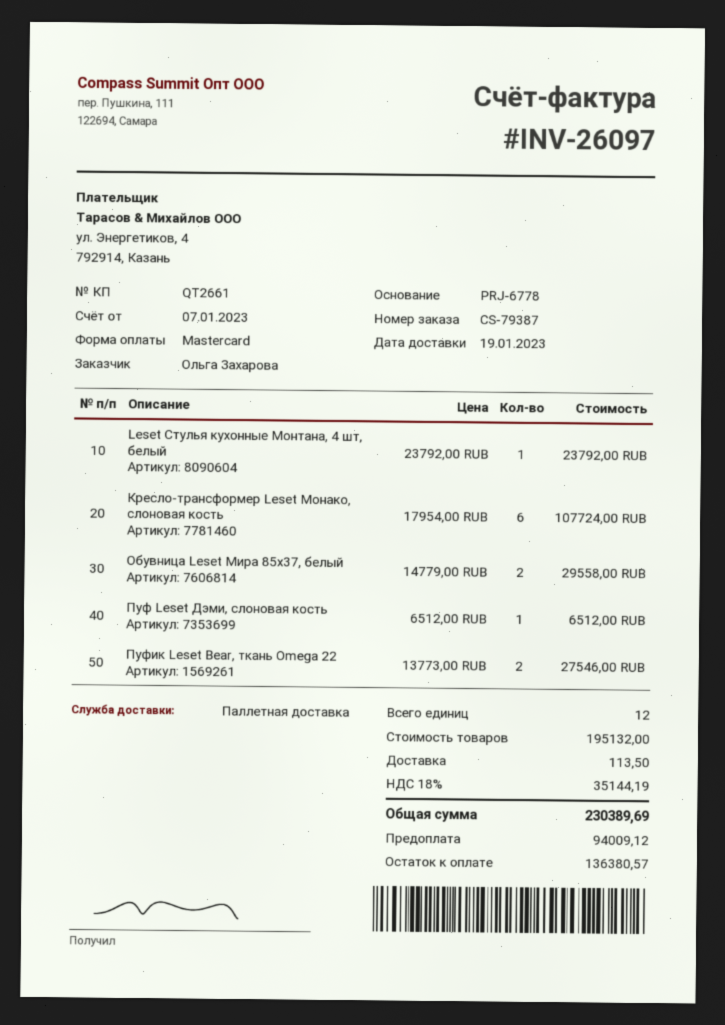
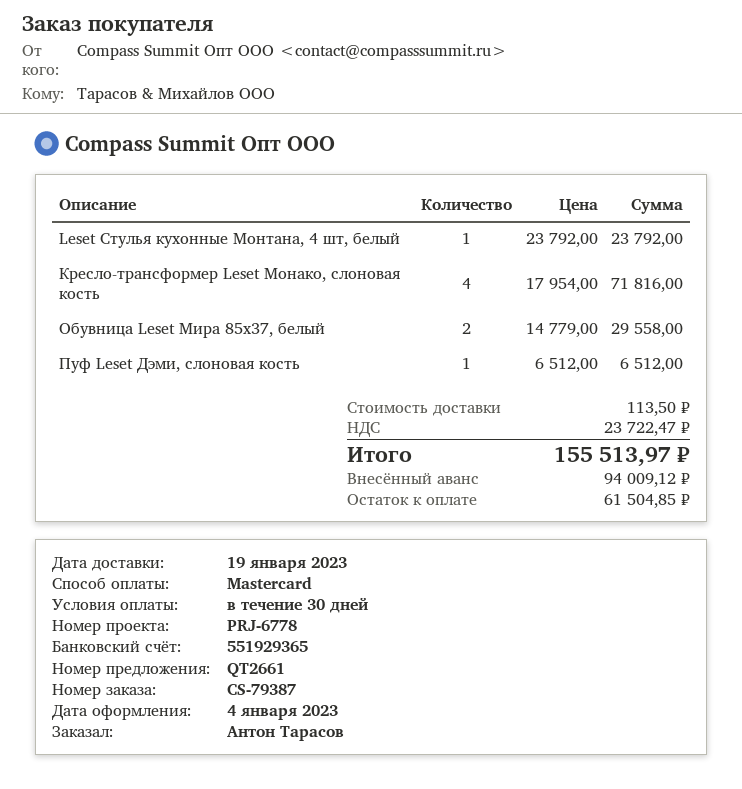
ordered by: Ольга Захарова -> Антон Тарасов
Кресло-трансформер Leset Монако, слоновая кость: 6 x 17954.00 = 107724.00 -> 4 x 17954.00 = 71816.00
Пуфик Leset Bear, ткань Omega 22: 2 x 13773.00 = 27546.00 -> none
tax: 35144.19 -> 23722.47
total: 230389.69 -> 155513.97
balance: 136380.57 -> 61504.85

